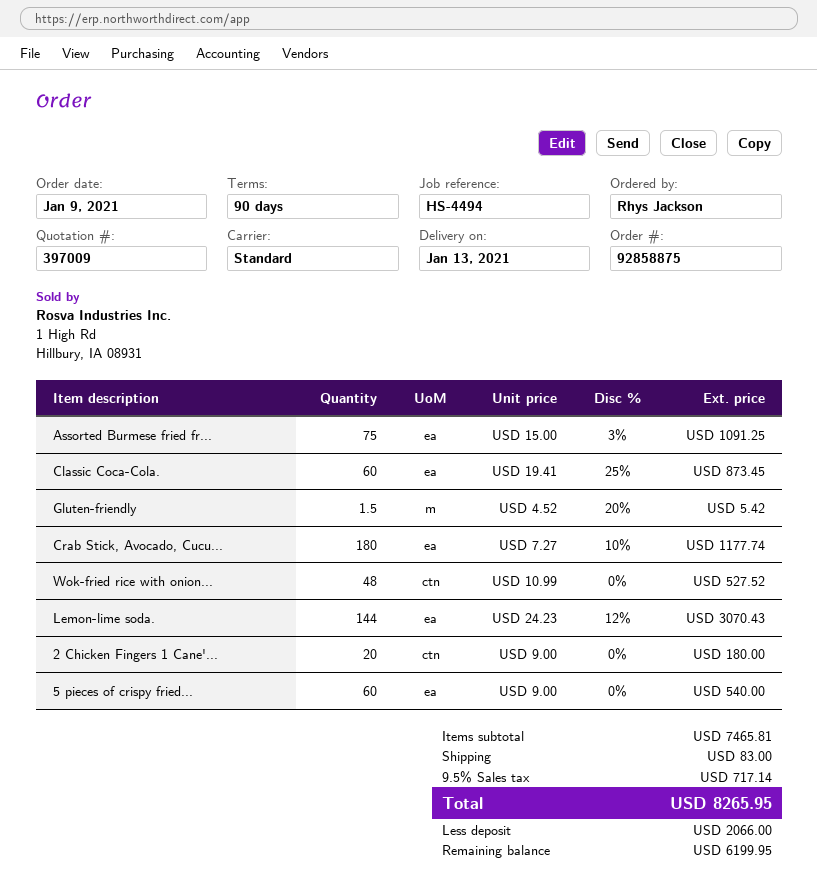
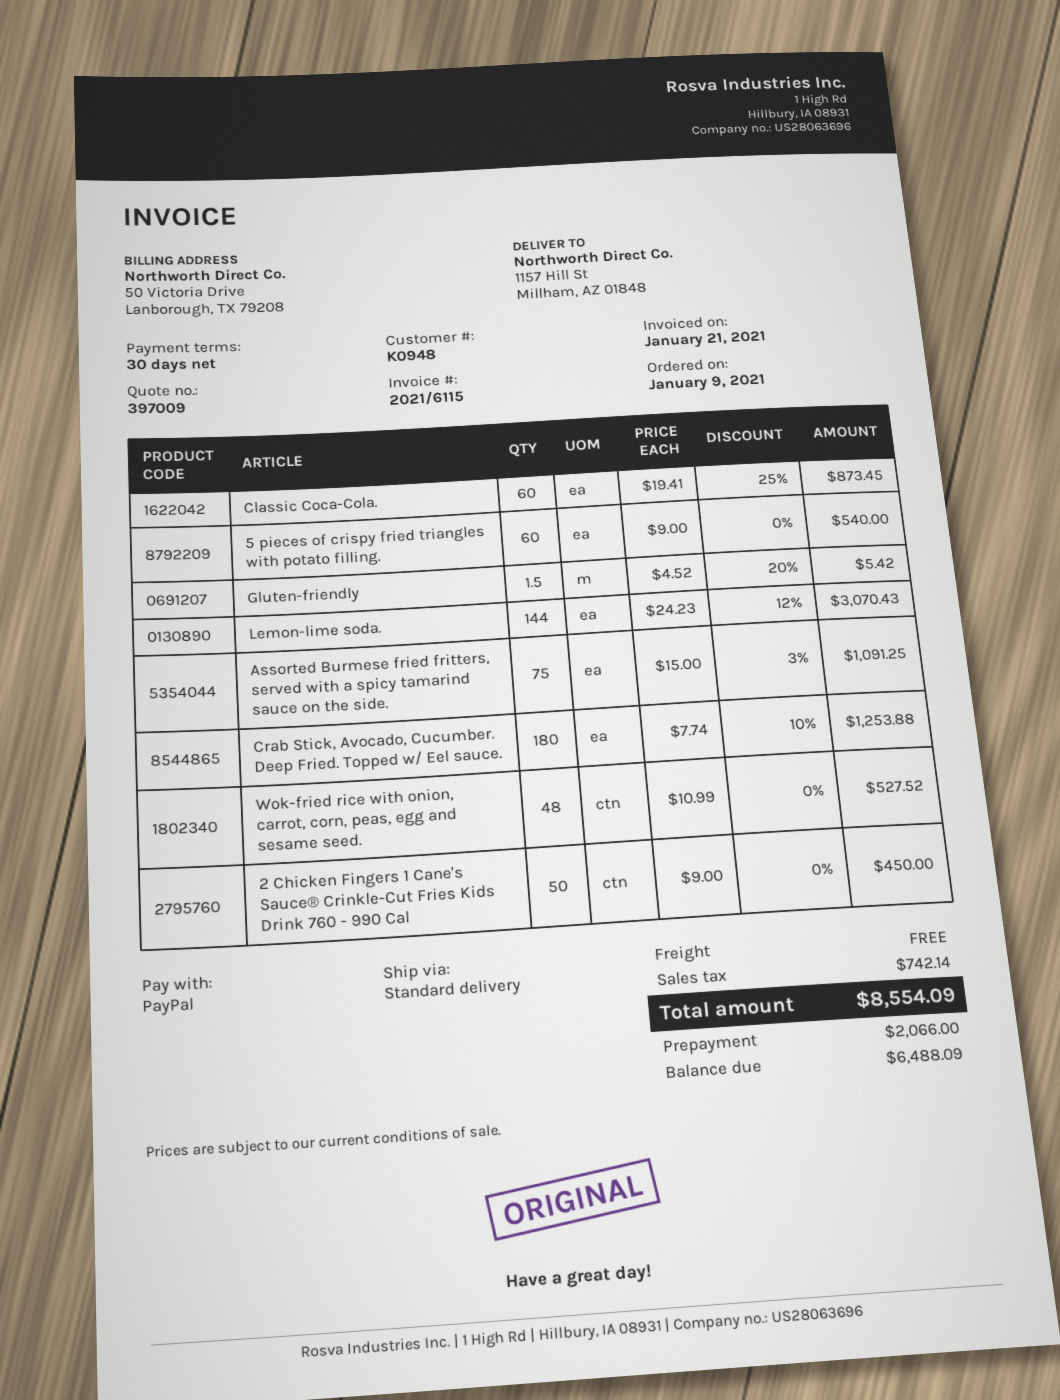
payment terms: 90 days -> 30 days
Crab Stick, Avocado, Cucu...: 180 x 7.27 - 10% = 1177.74 -> 180 x 7.74 - 10% = 1253.88
2 Chicken Fingers 1 Cane'...: 20 x 9.00 = 180.00 -> 50 x 9.00 = 450.00
shipping: 83.00 -> 0.00
tax: 717.14 -> 742.14
total: 8265.95 -> 8554.09
balance: 6199.95 -> 6488.09

